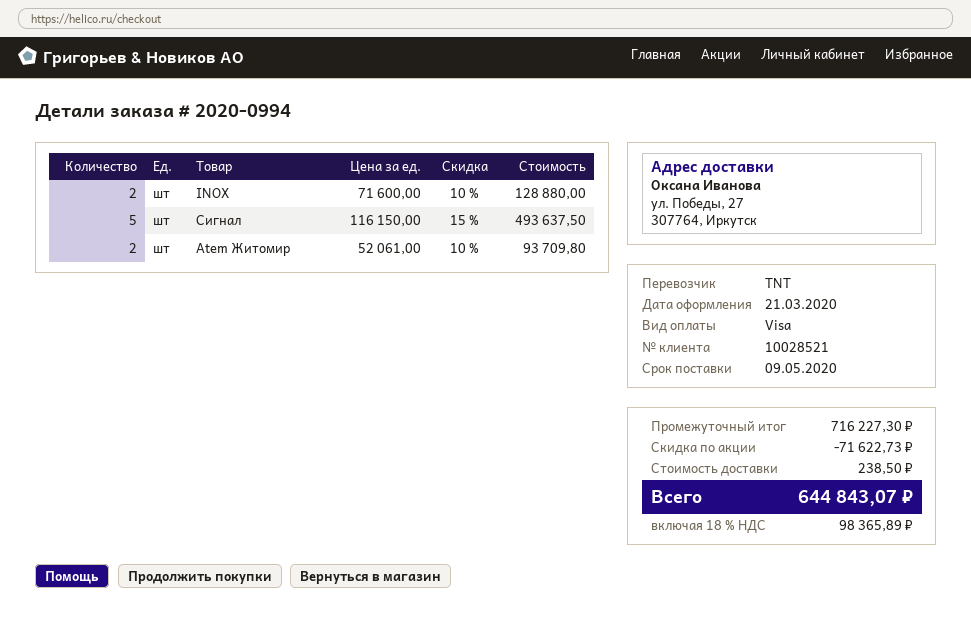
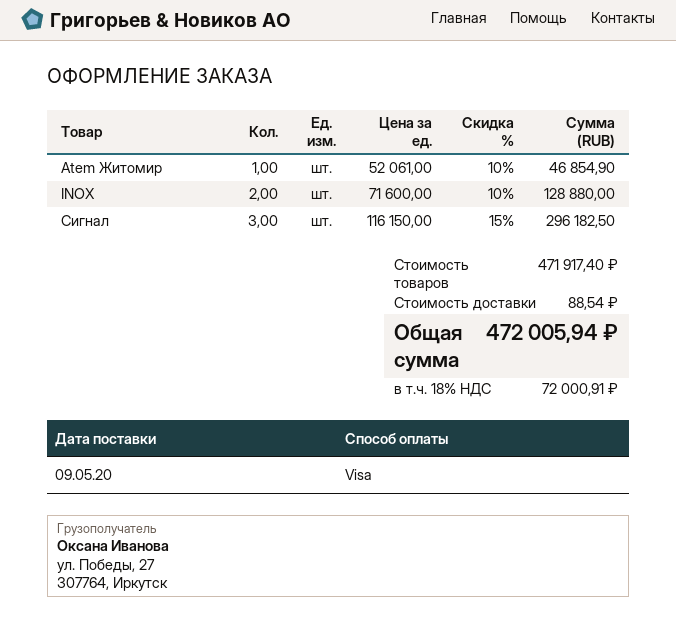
Сигнал: 5 x 116150.00 - 15% = 493637.50 -> 3 x 116150.00 - 15% = 296182.50
Atem Житомир: 2 x 52061.00 - 10% = 93709.80 -> 1 x 52061.00 - 10% = 46854.90
subtotal: 716227.30 -> 471917.40
discount: 71622.73 -> none
shipping: 238.50 -> 88.54
tax: 18% = 98365.89 -> 18% = 72000.91
total: 644843.07 -> 472005.94

